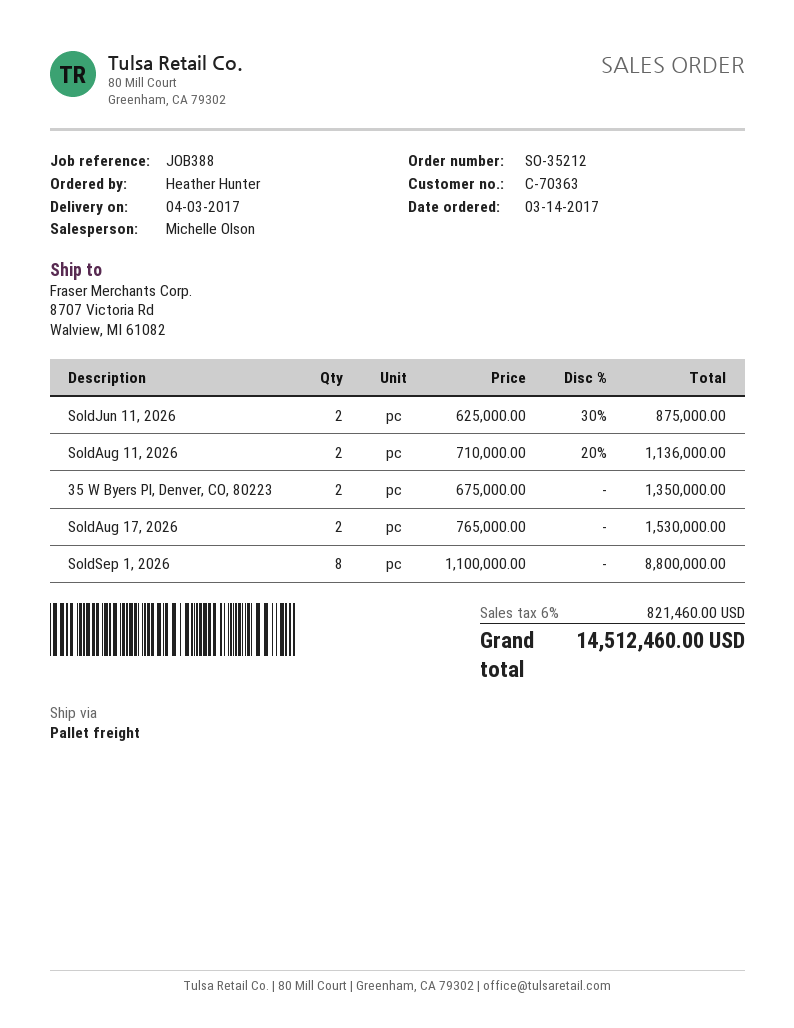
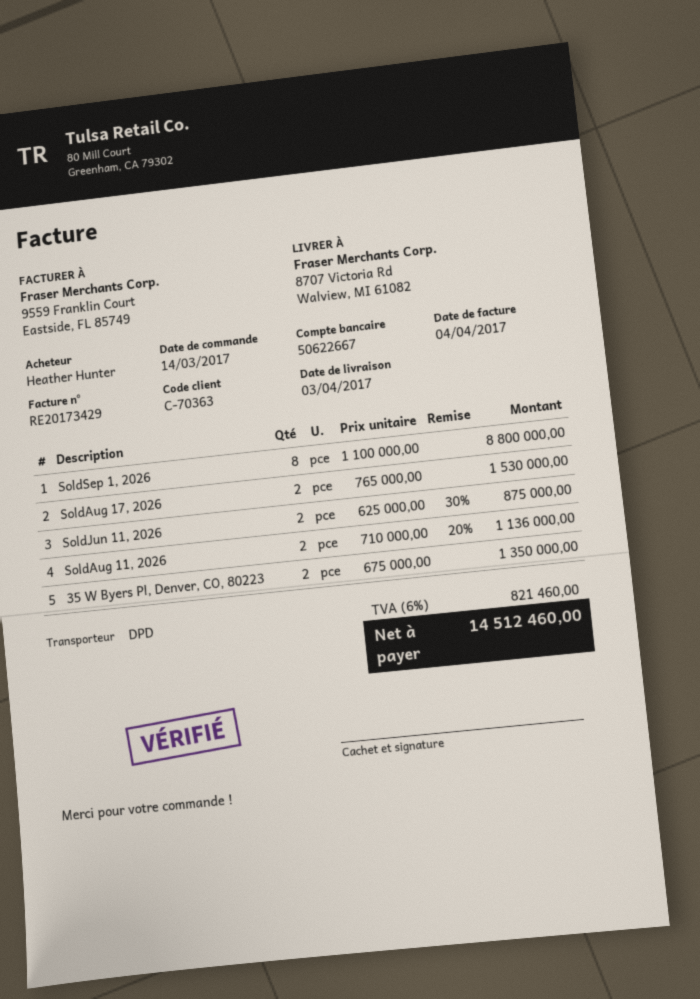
shipping method: pallet freight -> DPD

